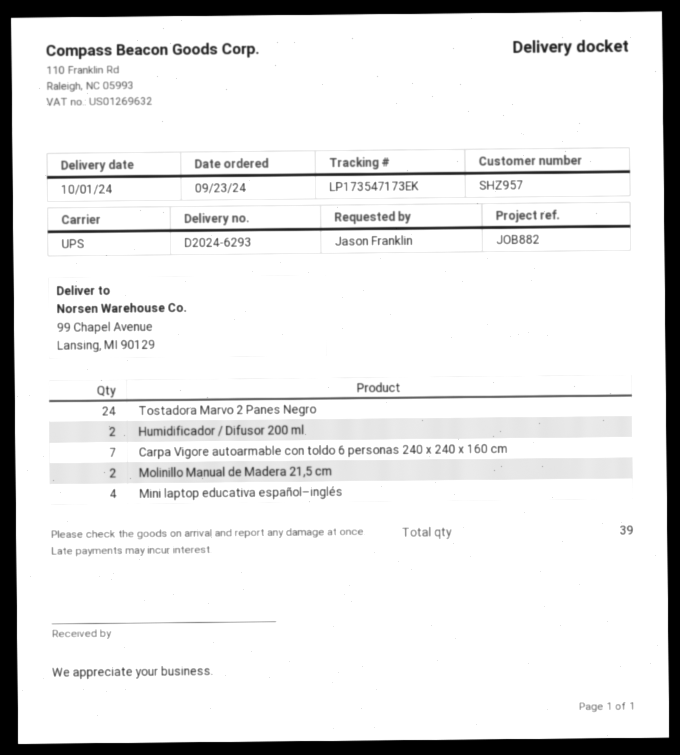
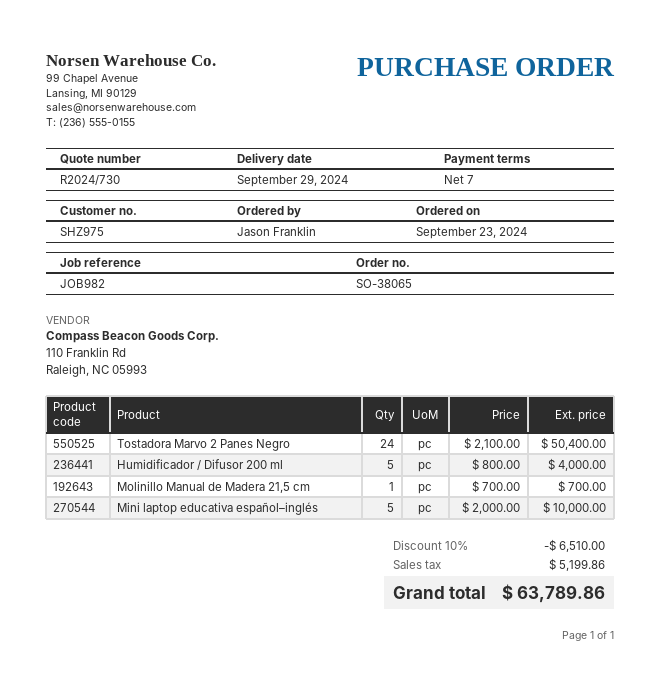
delivery date: 2024-10-01 -> 2024-09-29
customer number: SHZ957 -> SHZ975
reference: JOB882 -> JOB982
Humidificador / Difusor 200 ml: 2 -> 5
Carpa Vigore autoarmable con toldo 6 personas 240 x 240 x 160 cm: 7 -> none
Molinillo Manual de Madera 21,5 cm: 2 -> 1
Mini laptop educativa español–inglés: 4 -> 5

